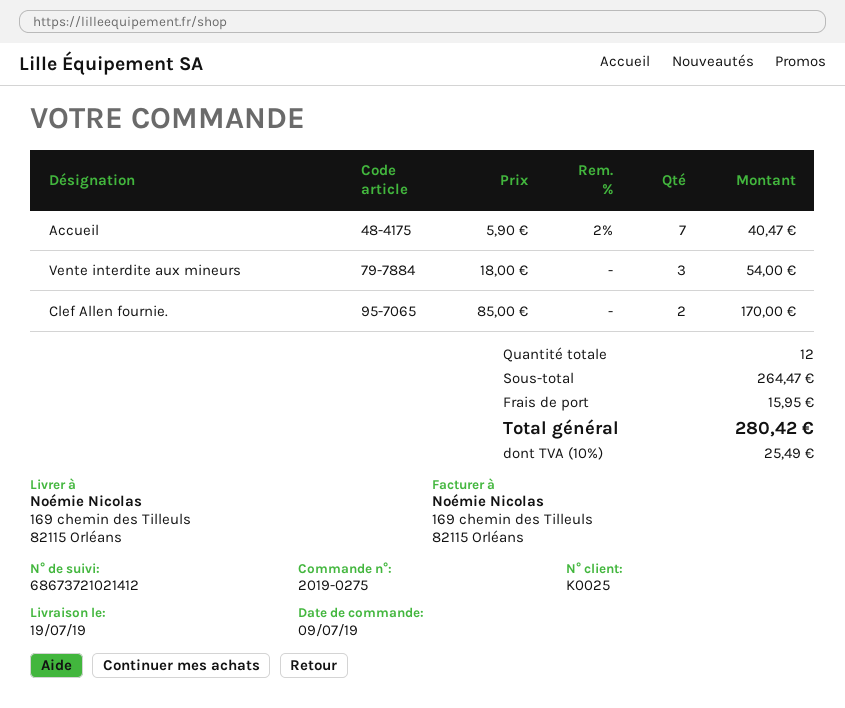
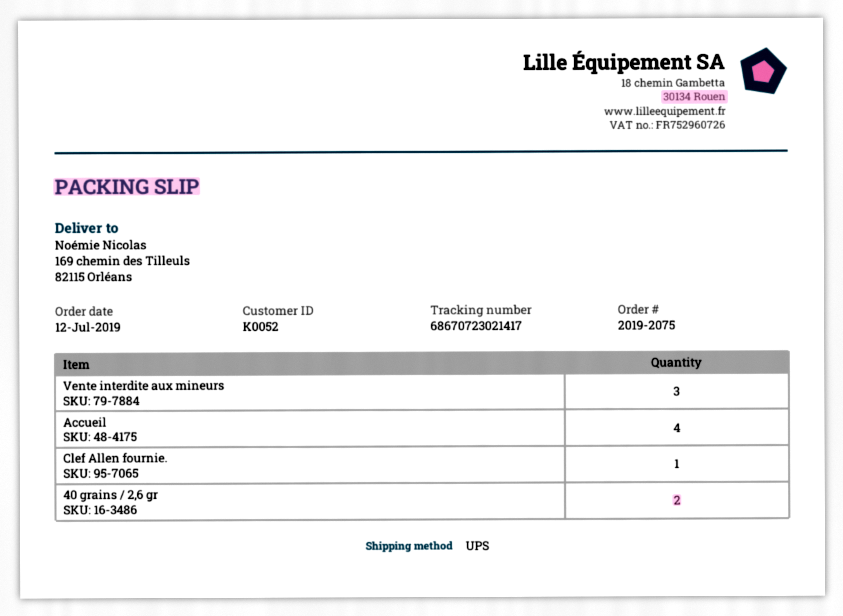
order number: 2019-0275 -> 2019-2075
order date: 2019-07-09 -> 2019-07-12
customer number: K0025 -> K0052
tracking number: 68673721021412 -> 68670723021417
Accueil: 7 -> 4
Clef Allen fournie.: 2 -> 1
40 grains / 2,6 gr: none -> 2

